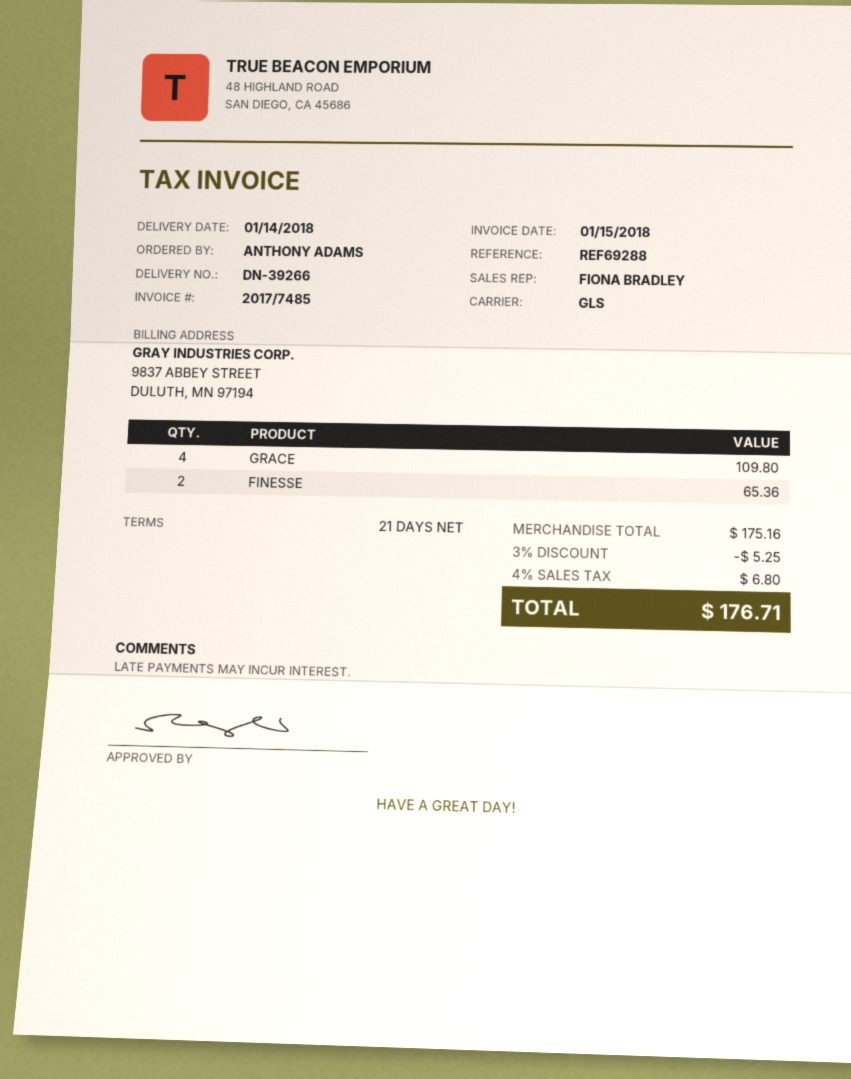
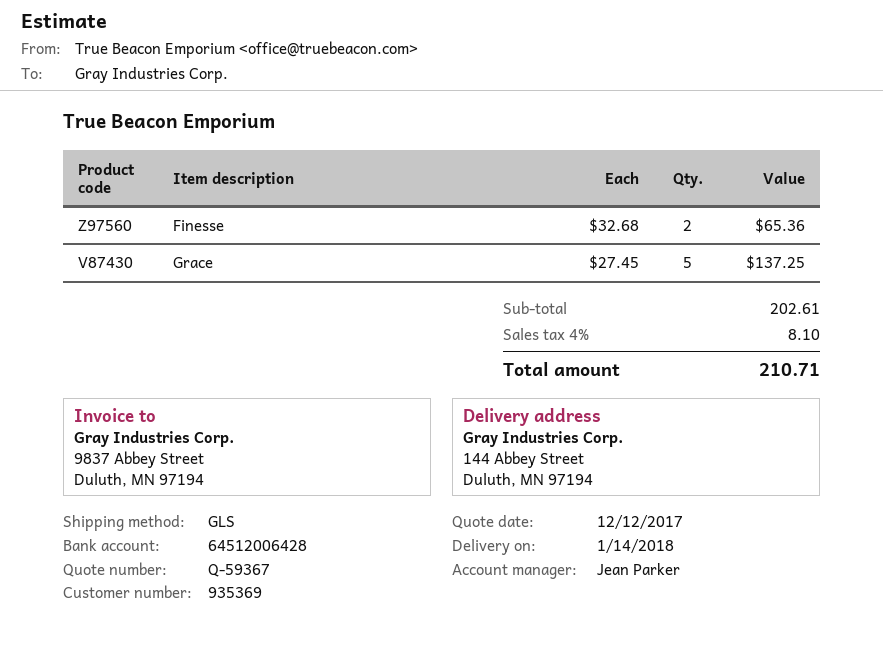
sales rep: FIONA BRADLEY -> Jean Parker
GRACE: 4 for 109.80 -> 5 for 137.25
subtotal: 175.16 -> 202.61
discount: 3% = 5.25 -> none
tax: 4% = 6.80 -> 4% = 8.10
total: 176.71 -> 210.71

